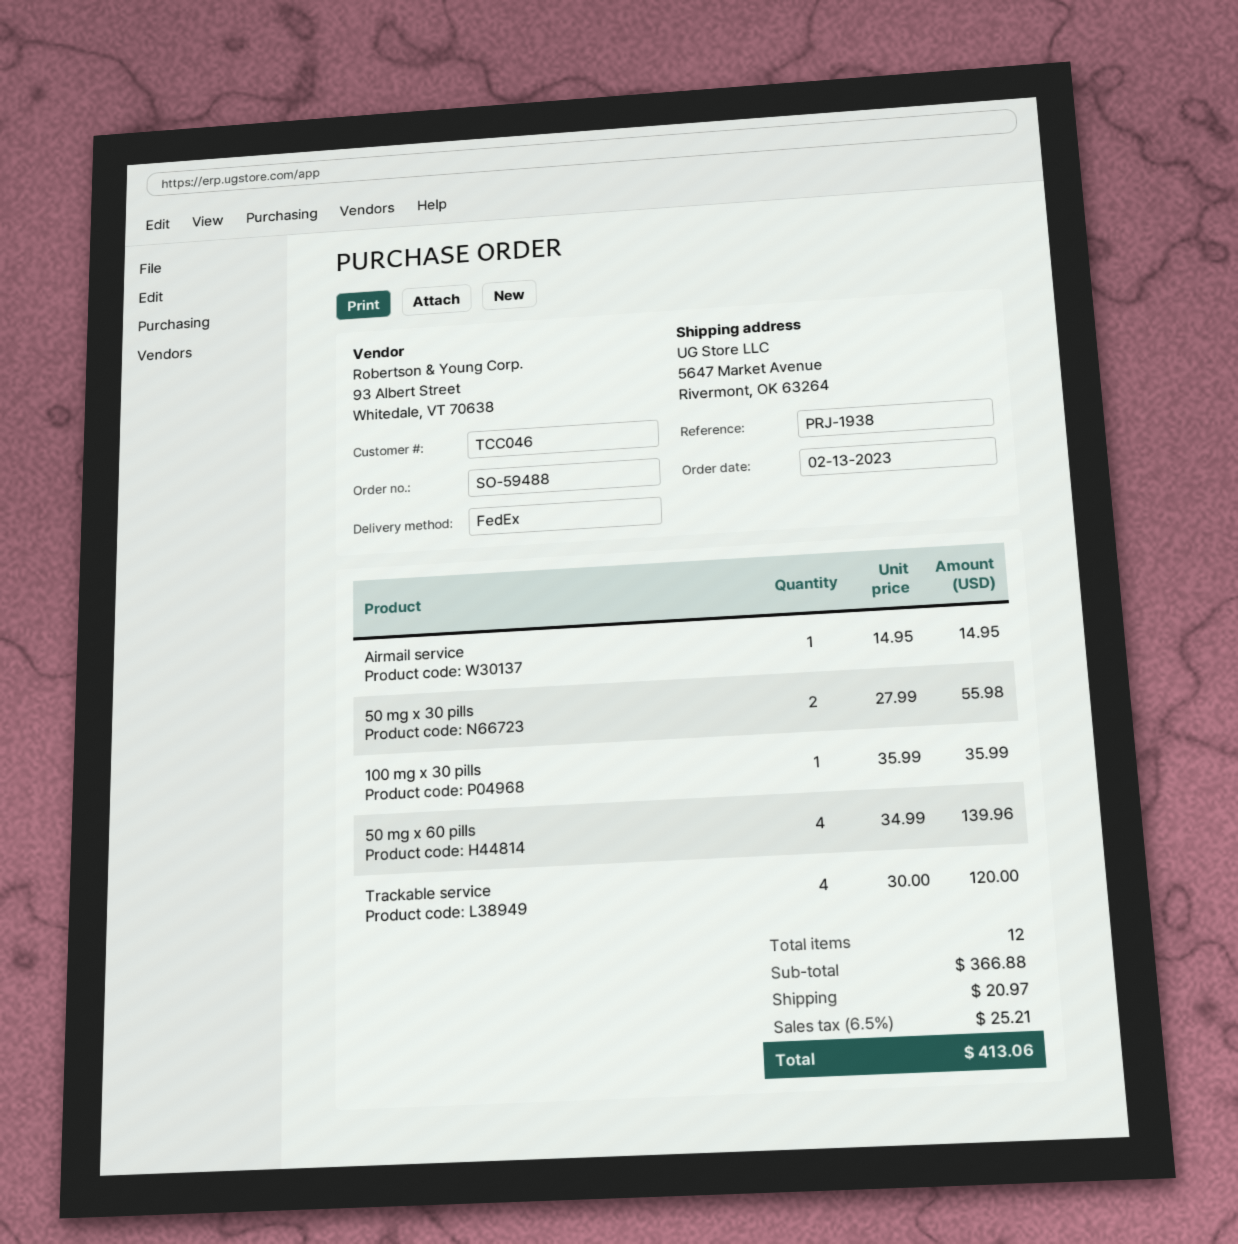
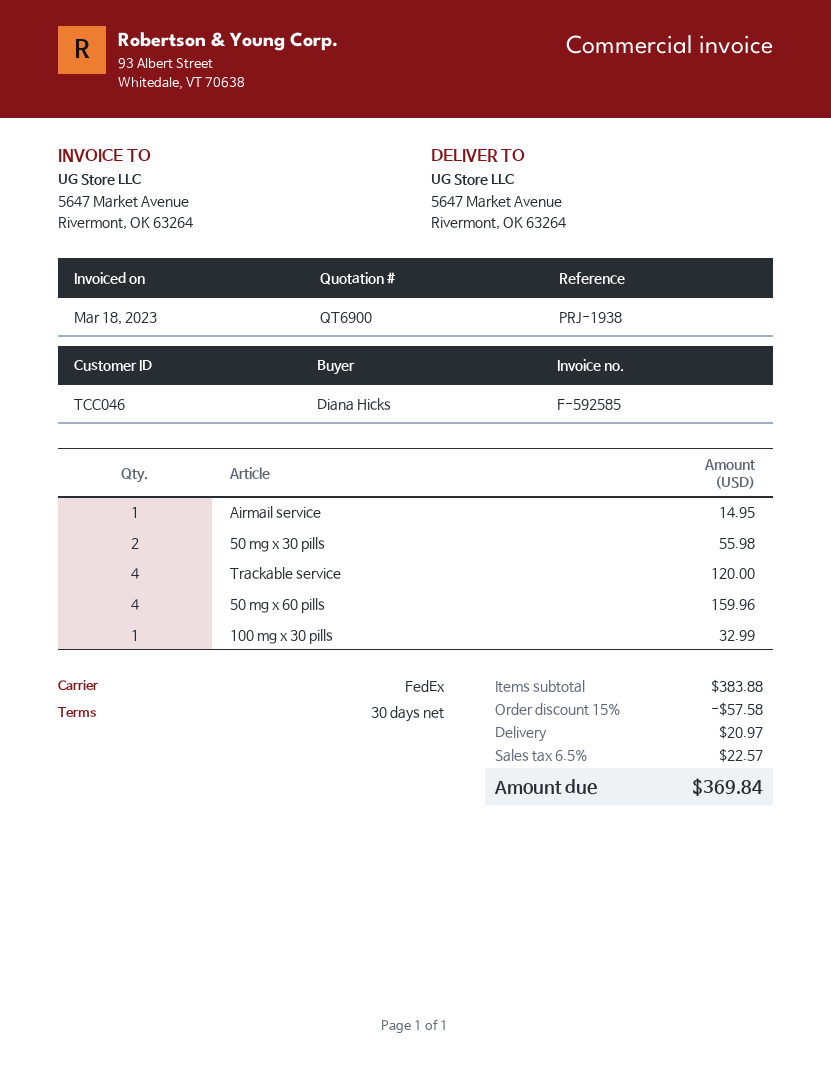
100 mg x 30 pills: 1 for 35.99 -> 1 for 32.99
50 mg x 60 pills: 4 for 139.96 -> 4 for 159.96
subtotal: 366.88 -> 383.88
discount: none -> 15% = 57.58
tax: 6.5% = 25.21 -> 6.5% = 22.57
total: 413.06 -> 369.84

